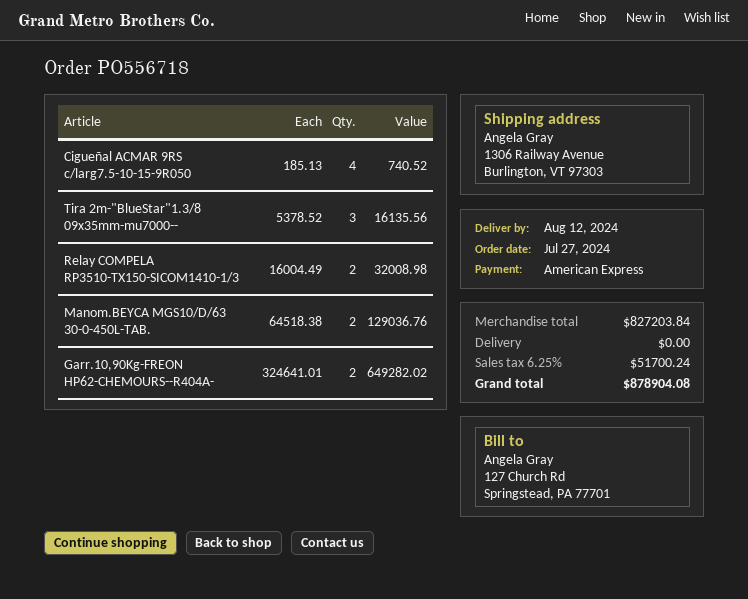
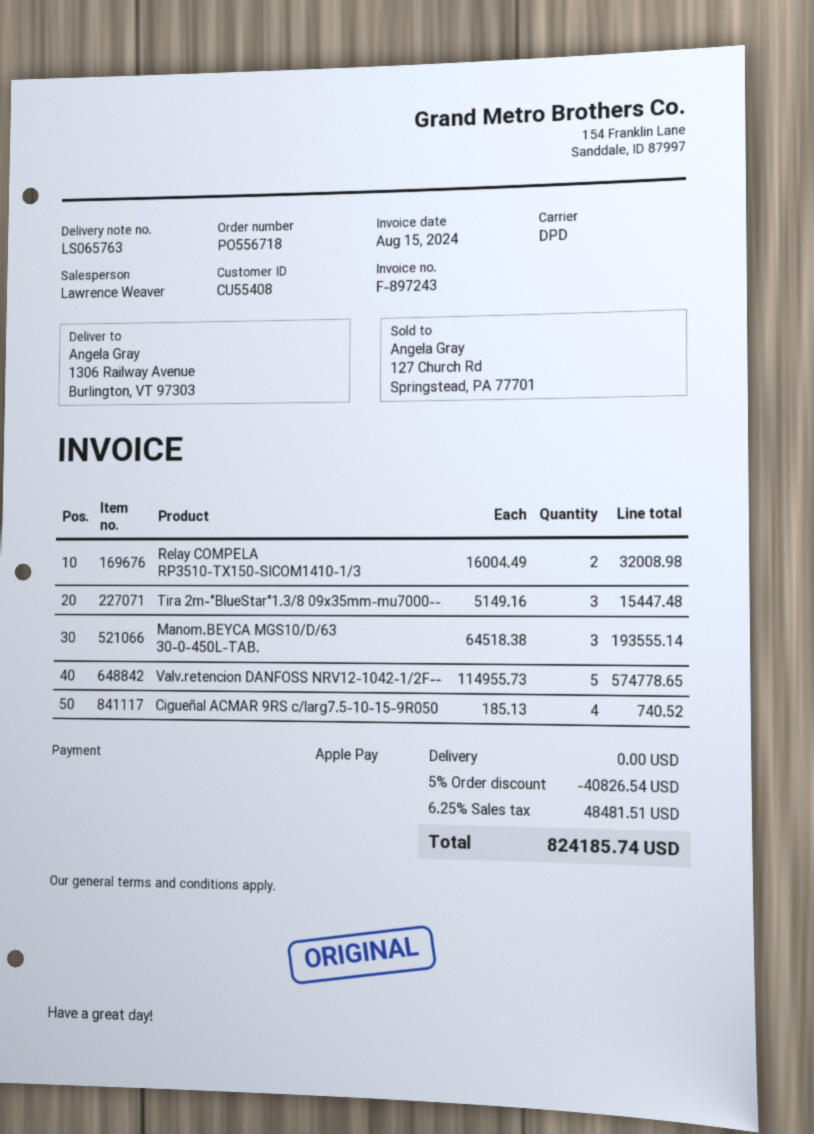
payment method: American Express -> Apple Pay
Tira 2m-"BlueStar"1.3/8 09x35mm-mu7000--: 3 x 5378.52 = 16135.56 -> 3 x 5149.16 = 15447.48
Manom.BEYCA MGS10/D/63 30-0-450L-TAB.: 2 x 64518.38 = 129036.76 -> 3 x 64518.38 = 193555.14
Garr.10,90Kg-FREON HP62-CHEMOURS--R404A-: 2 x 324641.01 = 649282.02 -> none
Valv.retencion DANFOSS NRV12-1042-1/2F--: none -> 5 x 114955.73 = 574778.65
discount: none -> 5% = 40826.54
tax: 6.25% = 51700.24 -> 6.25% = 48481.51
total: 878904.08 -> 824185.74

